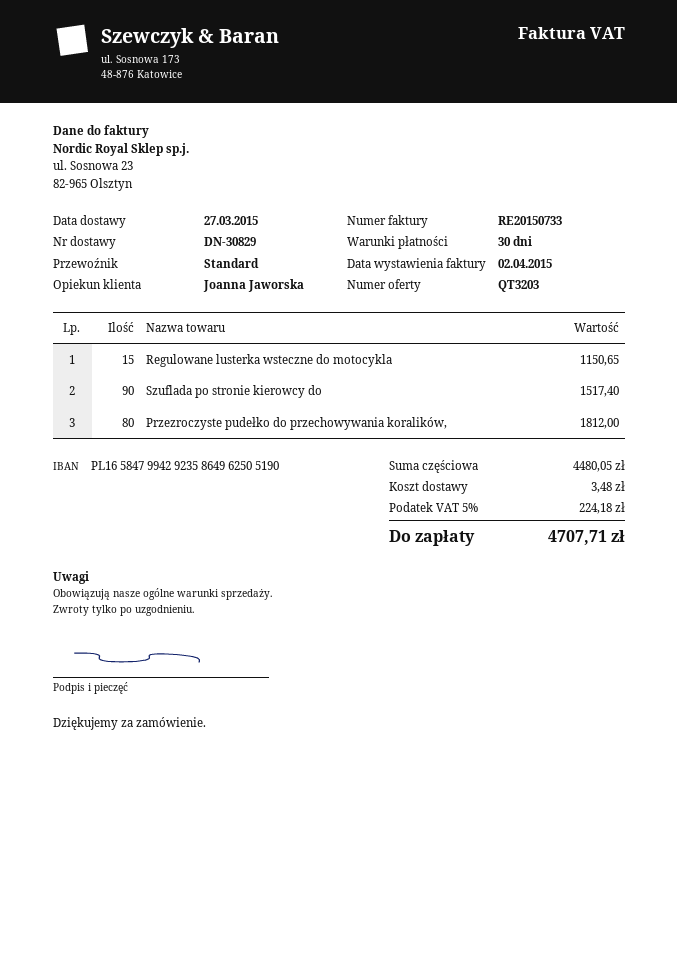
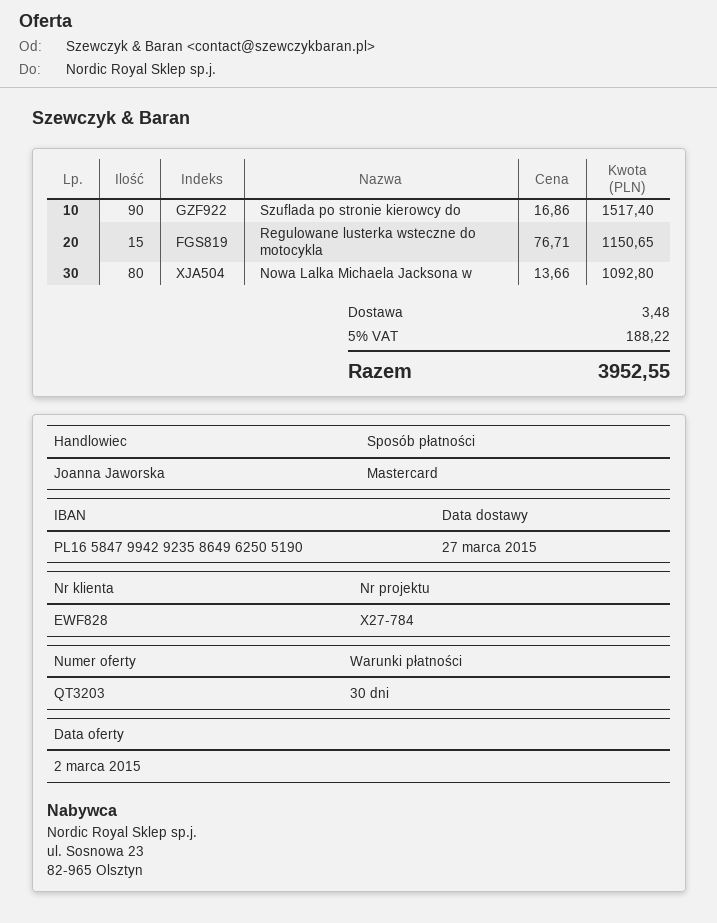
Przezroczyste pudełko do przechowywania koralików,: 80 for 1812.00 -> none
Nowa Lalka Michaela Jacksona w: none -> 80 for 1092.80
tax: 5% = 224.18 -> 5% = 188.22
total: 4707.71 -> 3952.55

